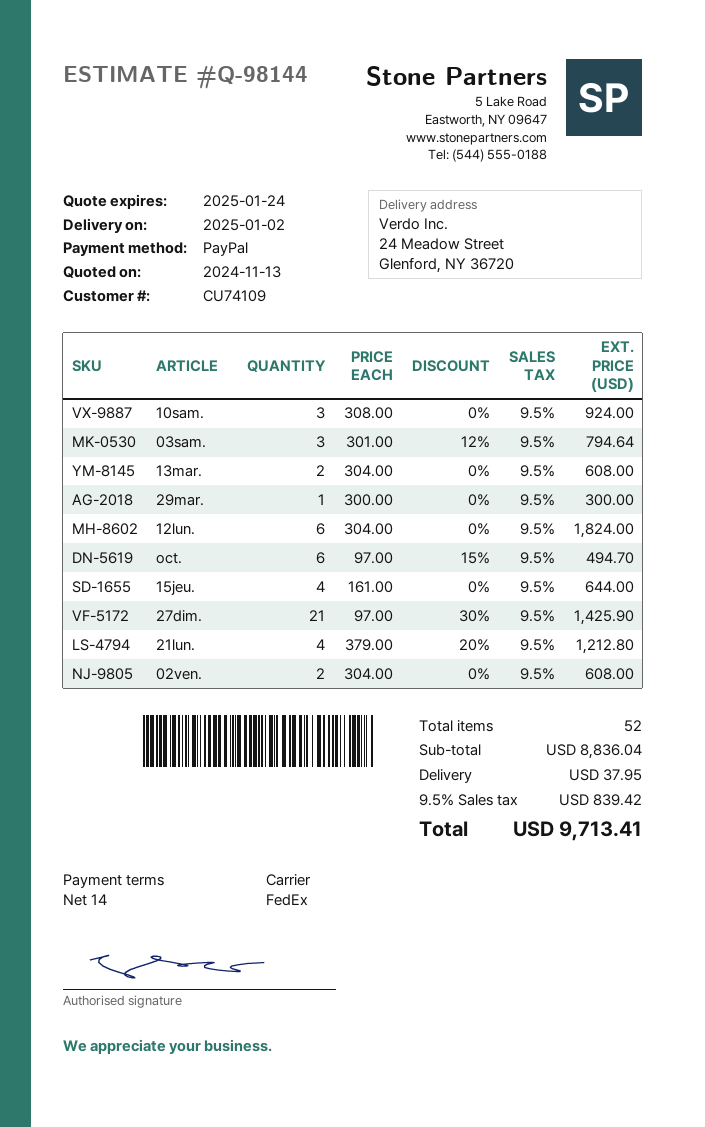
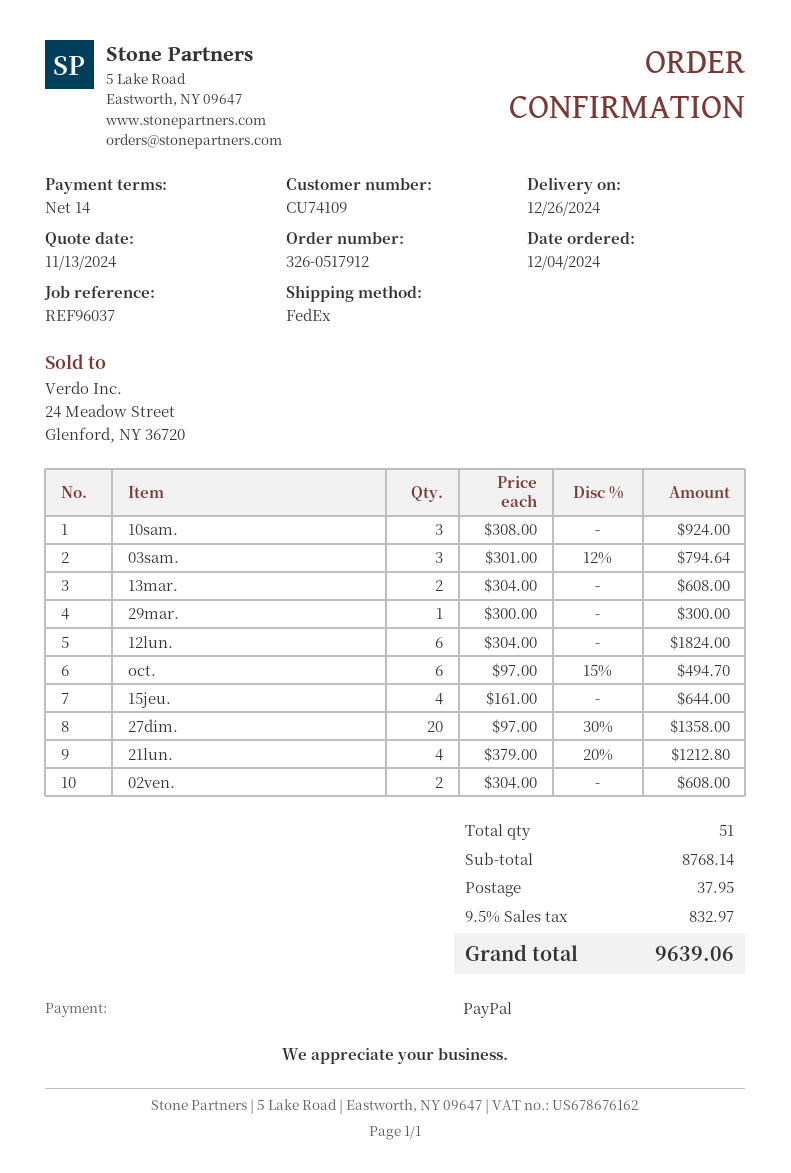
delivery date: 2025-01-02 -> 2024-12-26
27dim.: 21 x 97.00 - 30% = 1425.90 -> 20 x 97.00 - 30% = 1358.00
total quantity: 52 -> 51
subtotal: 8836.04 -> 8768.14
tax: 9.5% = 839.42 -> 9.5% = 832.97
total: 9713.41 -> 9639.06

